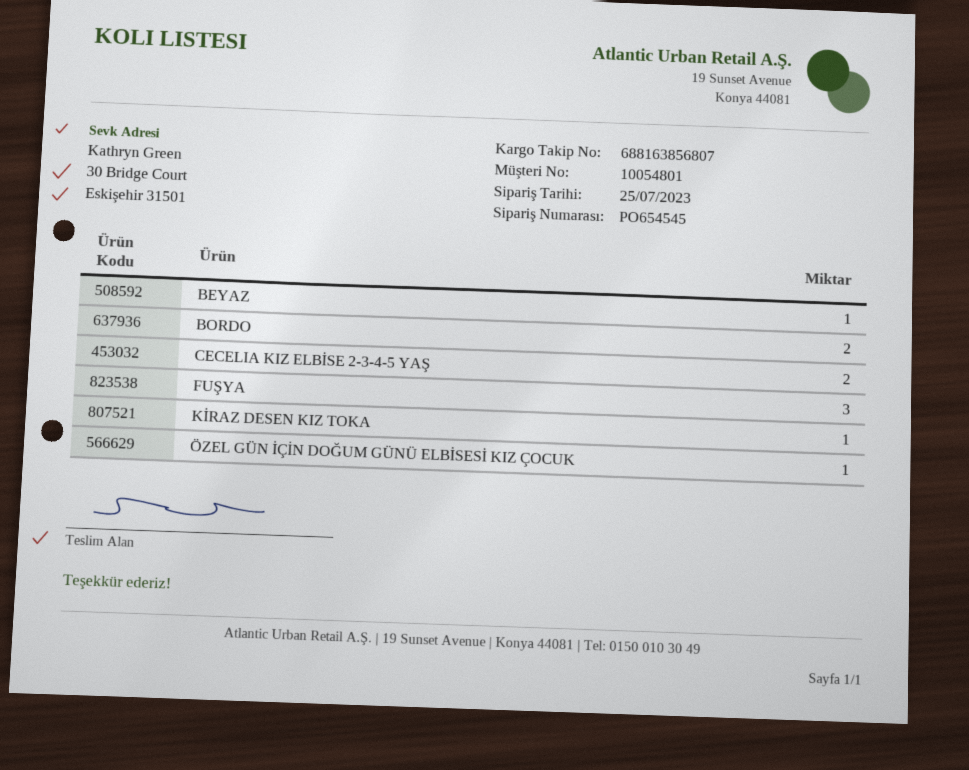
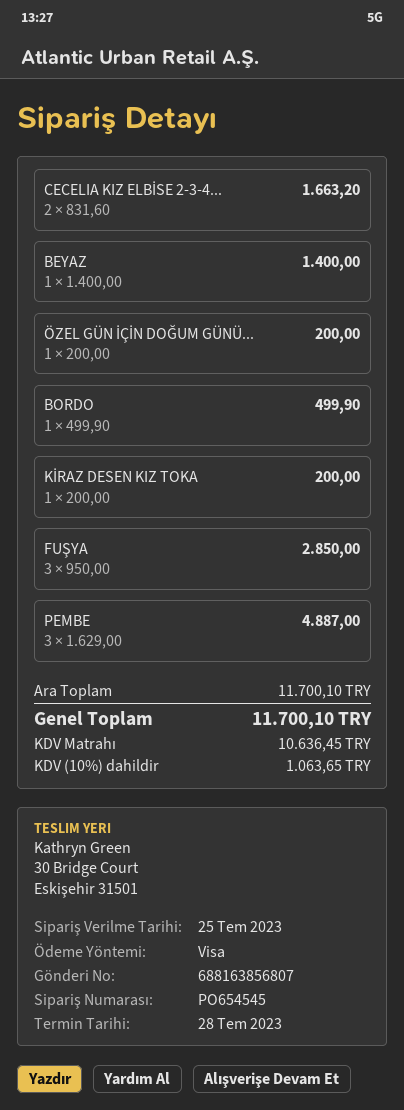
BORDO: 2 -> 1
PEMBE: none -> 3

